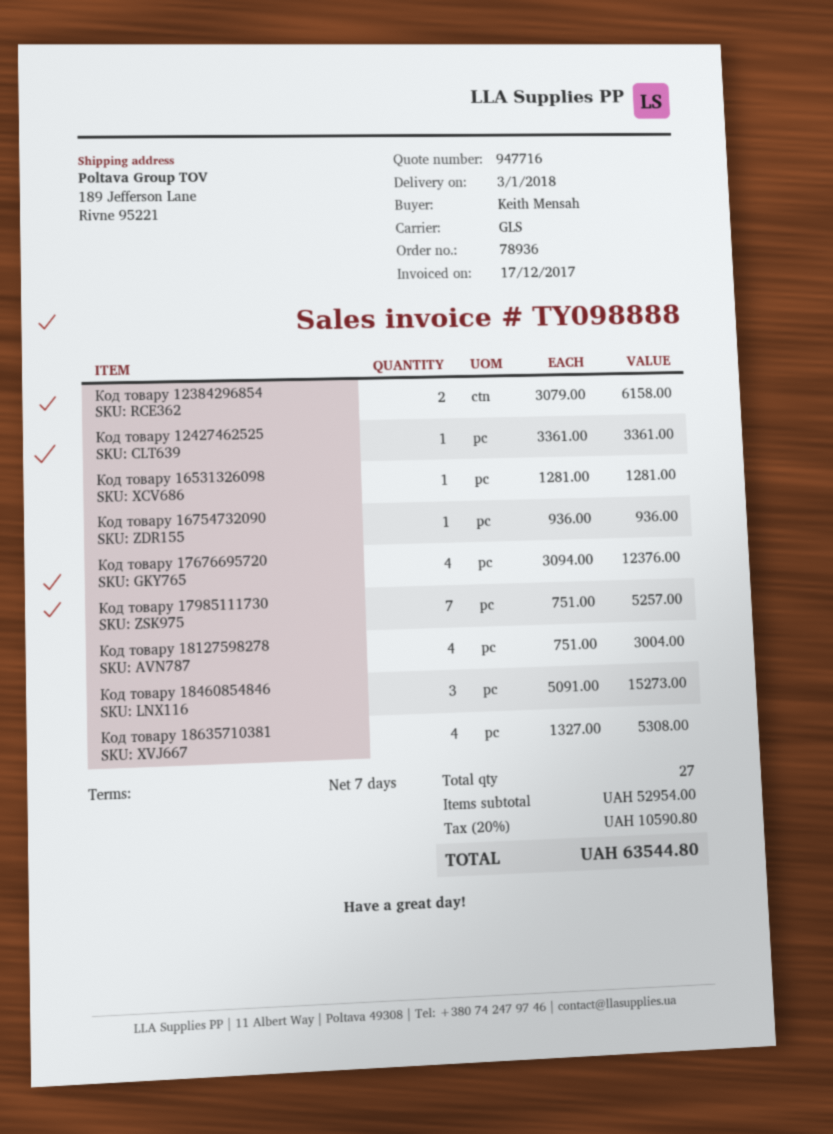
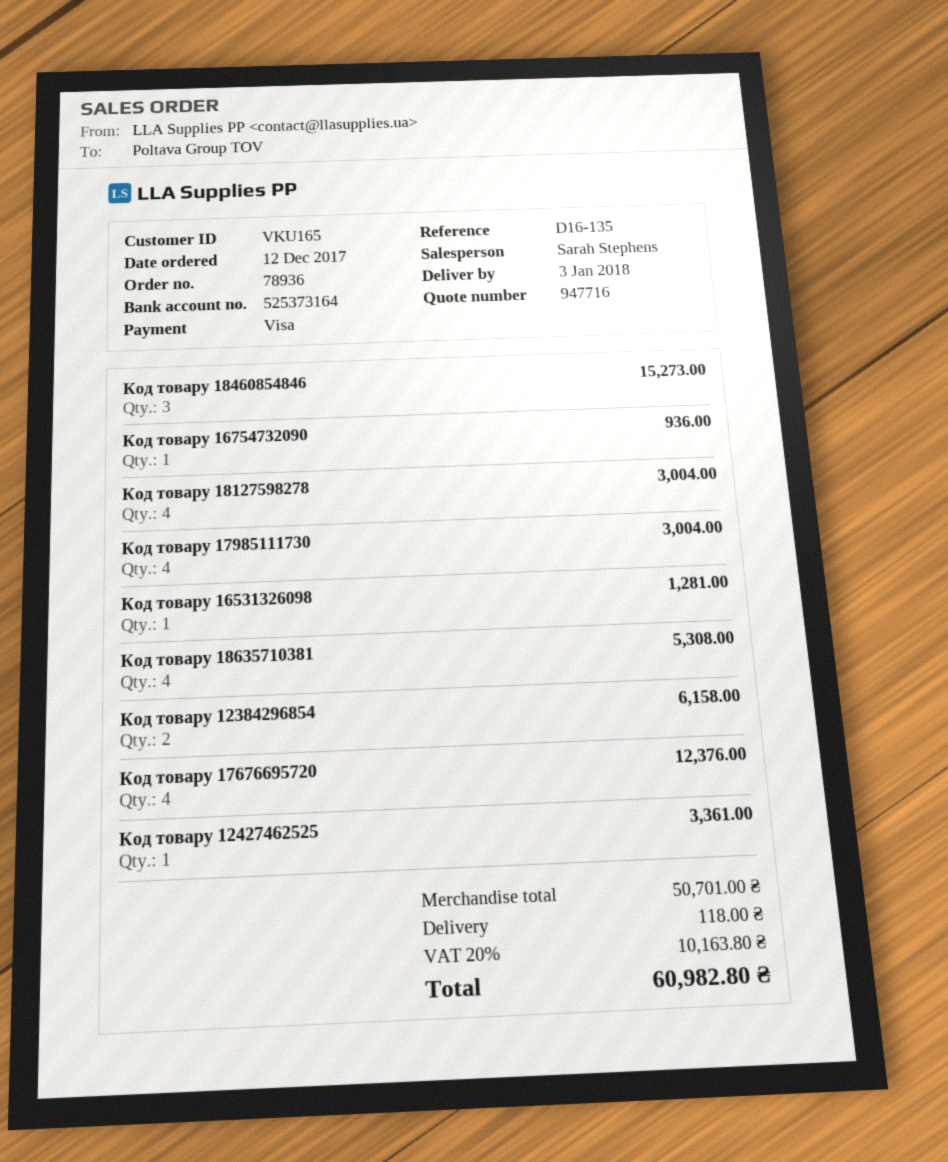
Код товару 17985111730: 7 for 5257.00 -> 4 for 3004.00
subtotal: 52954.00 -> 50701.00
shipping: none -> 118.00
tax: 20% = 10590.80 -> 20% = 10163.80
total: 63544.80 -> 60982.80

